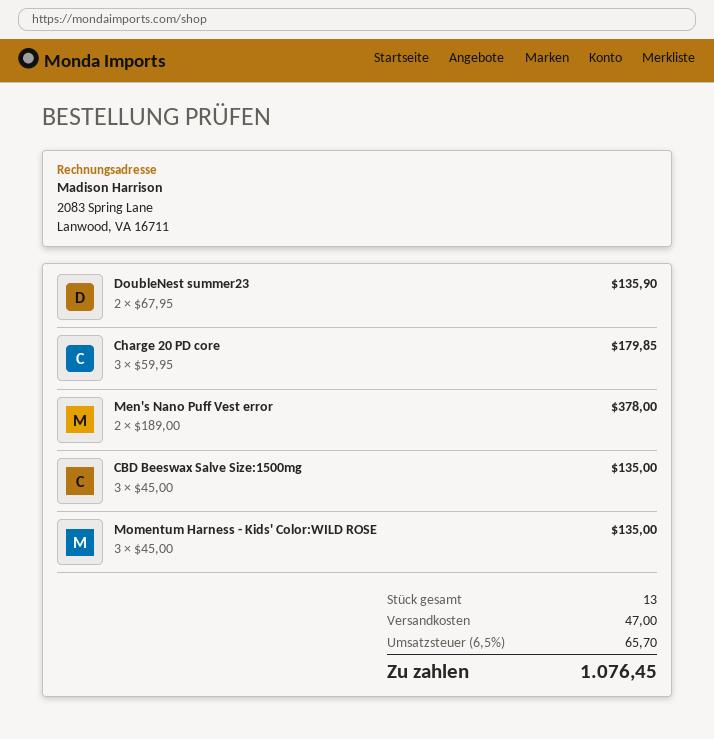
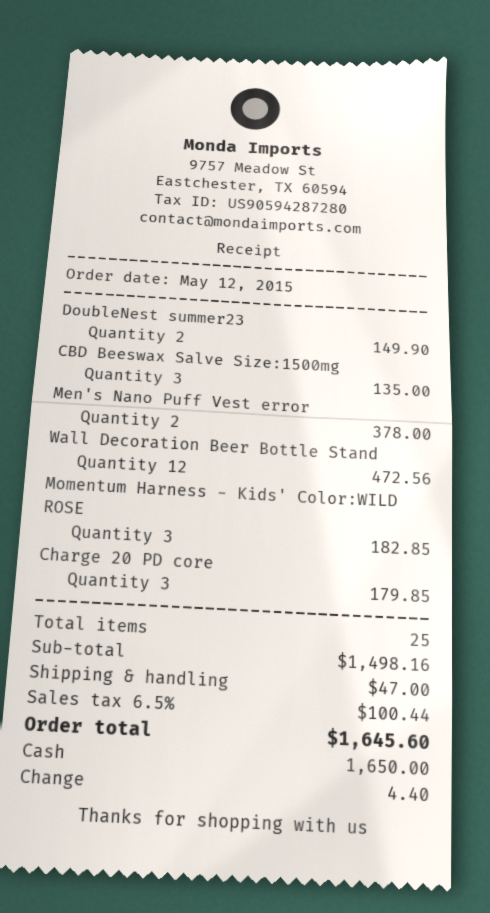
DoubleNest summer23: 2 for 135.90 -> 2 for 149.90
Momentum Harness - Kids' Color:WILD ROSE: 3 for 135.00 -> 3 for 182.85
Wall Decoration Beer Bottle Stand: none -> 12 for 472.56
total quantity: 13 -> 25
tax: 6.5% = 65.70 -> 6.5% = 100.44
total: 1076.45 -> 1645.60

